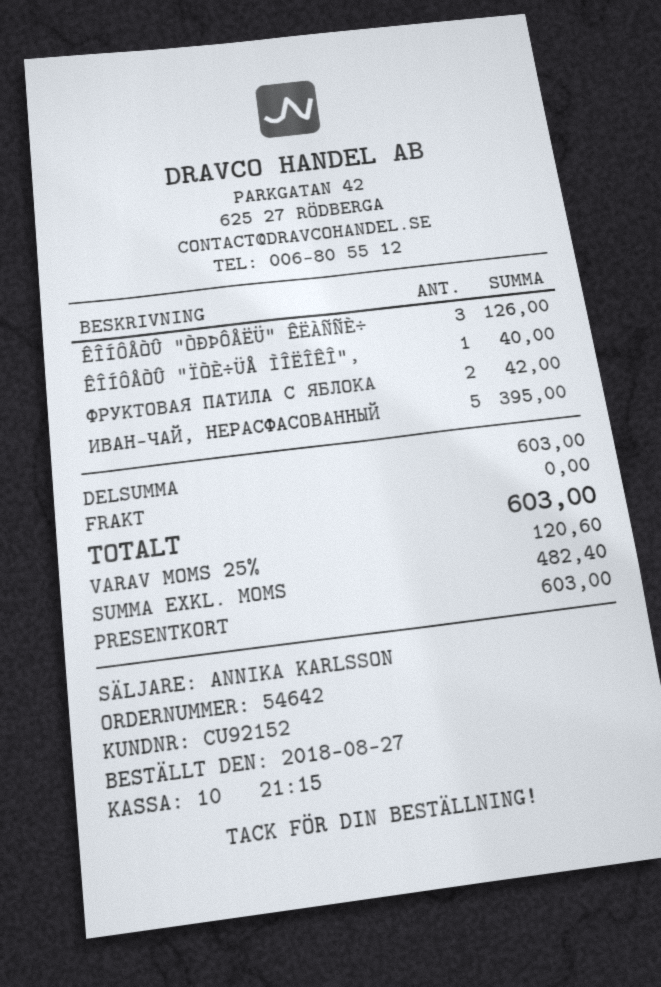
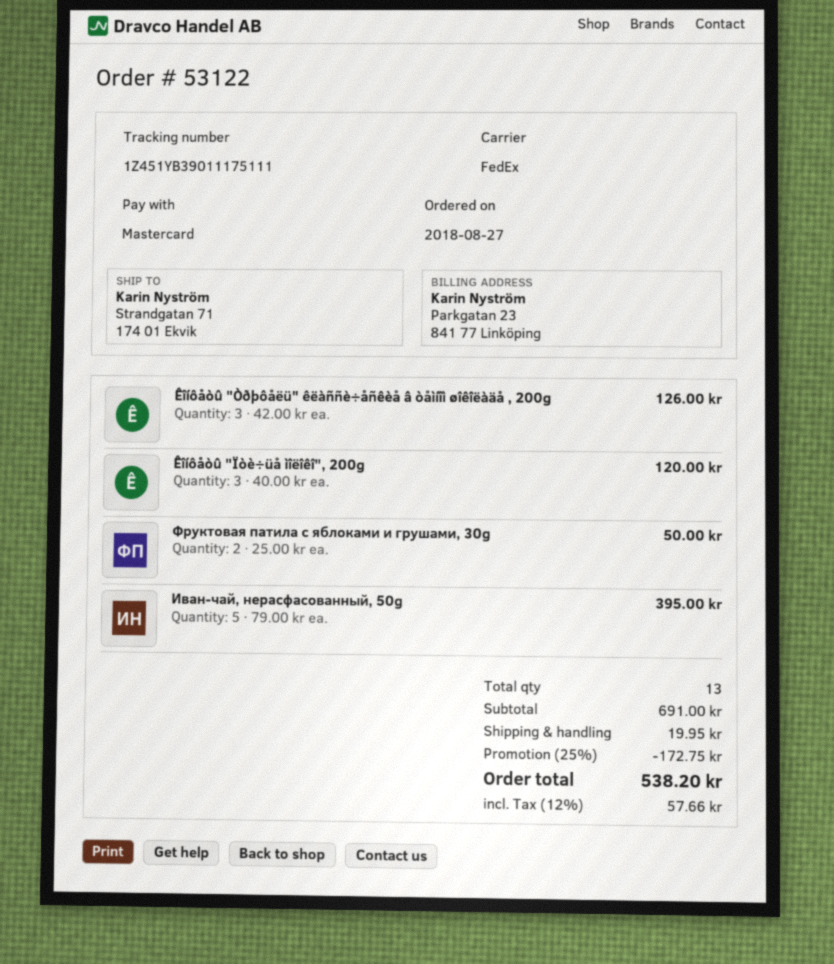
order number: 54642 -> 53122
payment method: gift card -> Mastercard
ÊÎÍÔÅÒÛ "ÏÒÈ÷ÜÅ ÌÎËÎÊÎ",: 1 for 40.00 -> 3 for 120.00
ФРУКТОВАЯ ПАТИЛА С ЯБЛОКА: 2 for 42.00 -> 2 for 50.00
subtotal: 603.00 -> 691.00
discount: none -> 25% = 172.75
shipping: 0.00 -> 19.95
tax: 25% = 120.60 -> 12% = 57.66
total: 603.00 -> 538.20

